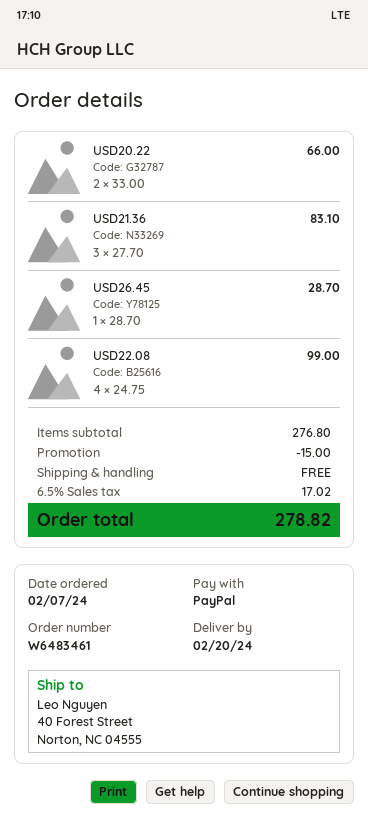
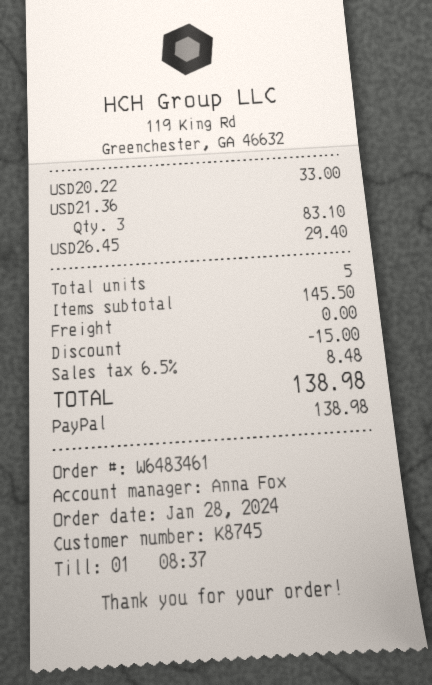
order date: 2024-02-07 -> 2024-01-28
USD20.22: 2 for 66.00 -> 1 for 33.00
USD26.45: 1 for 28.70 -> 1 for 29.40
USD22.08: 4 for 99.00 -> none
subtotal: 276.80 -> 145.50
tax: 6.5% = 17.02 -> 6.5% = 8.48
total: 278.82 -> 138.98

